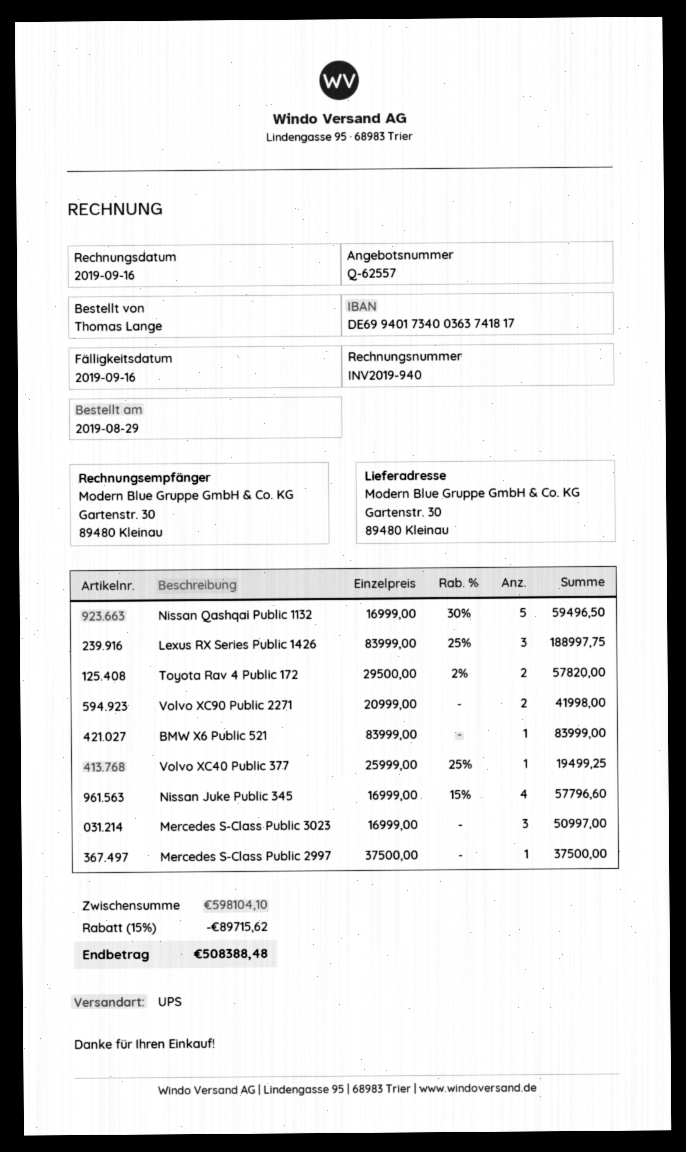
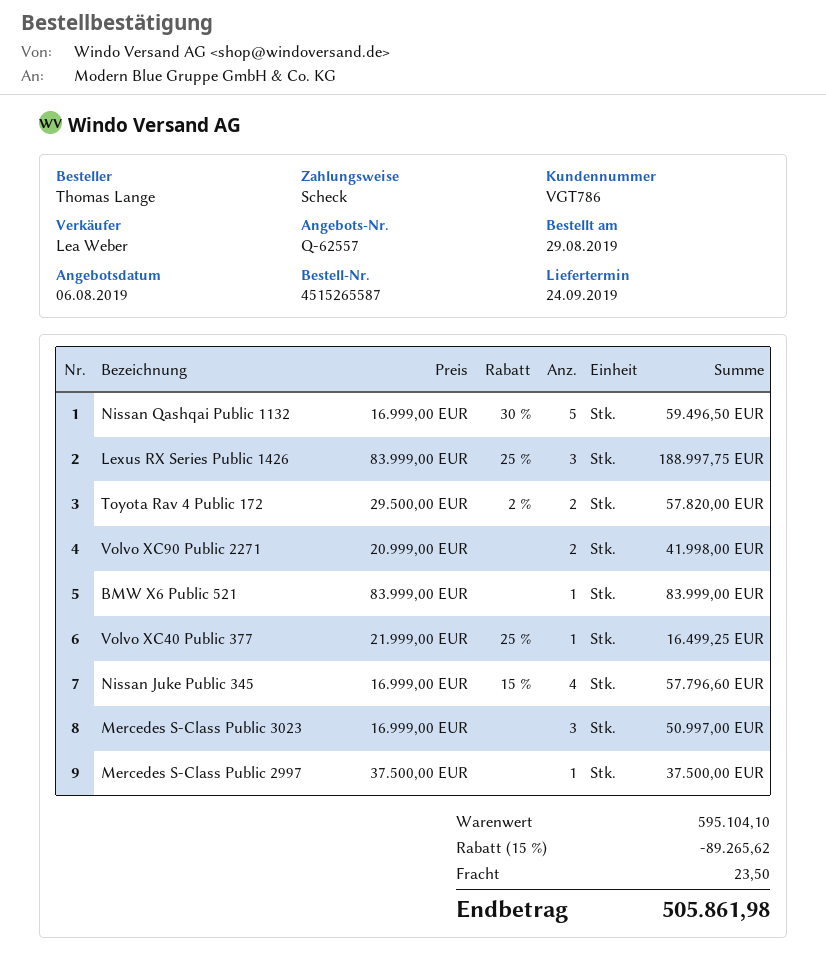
Volvo XC40 Public 377: 1 x 25999.00 - 25% = 19499.25 -> 1 x 21999.00 - 25% = 16499.25
subtotal: 598104.10 -> 595104.10
discount: 15% = 89715.62 -> 15% = 89265.62
shipping: none -> 23.50
total: 508388.48 -> 505861.98

